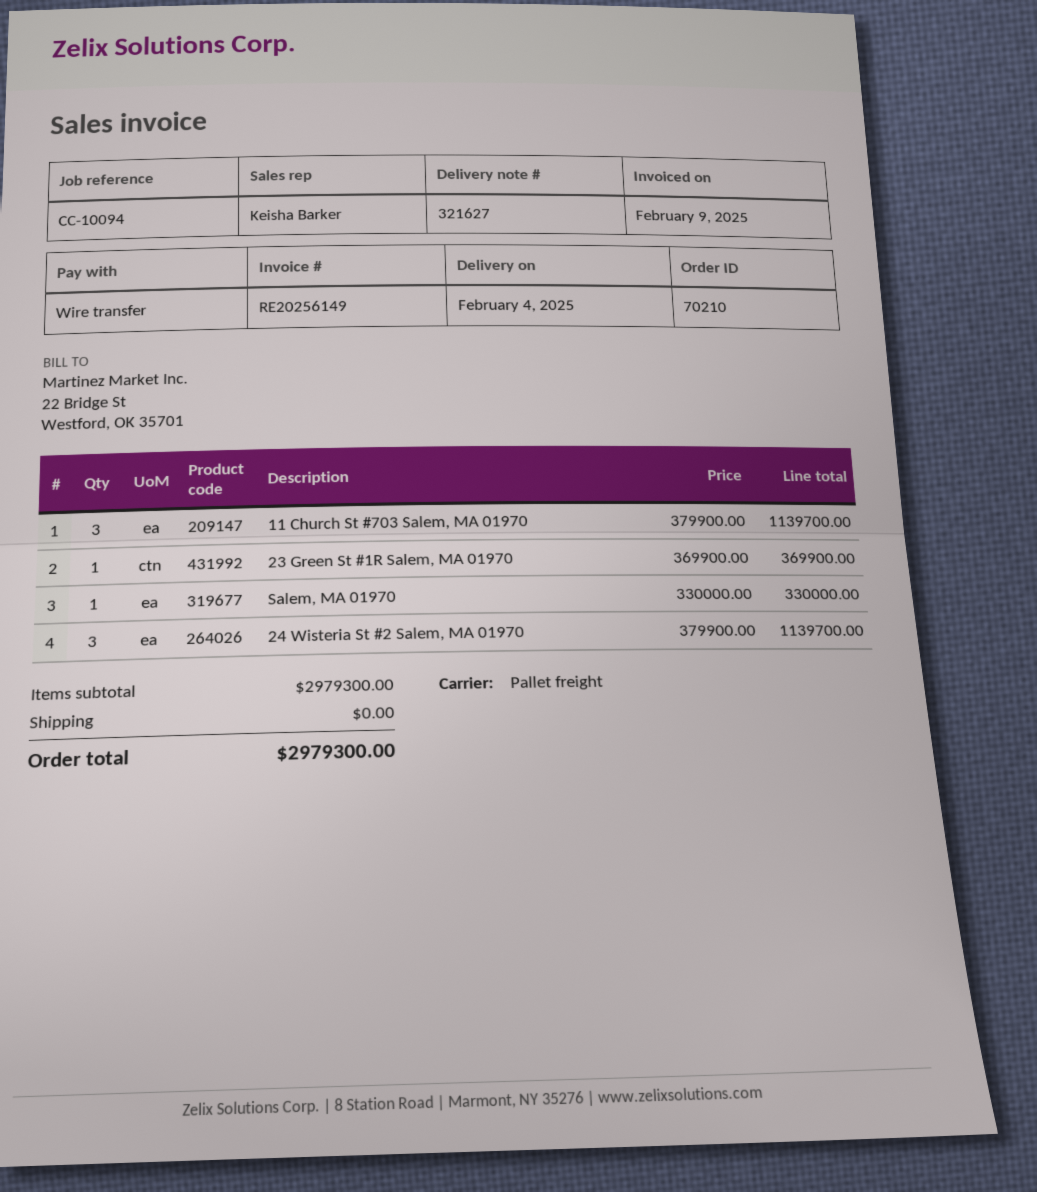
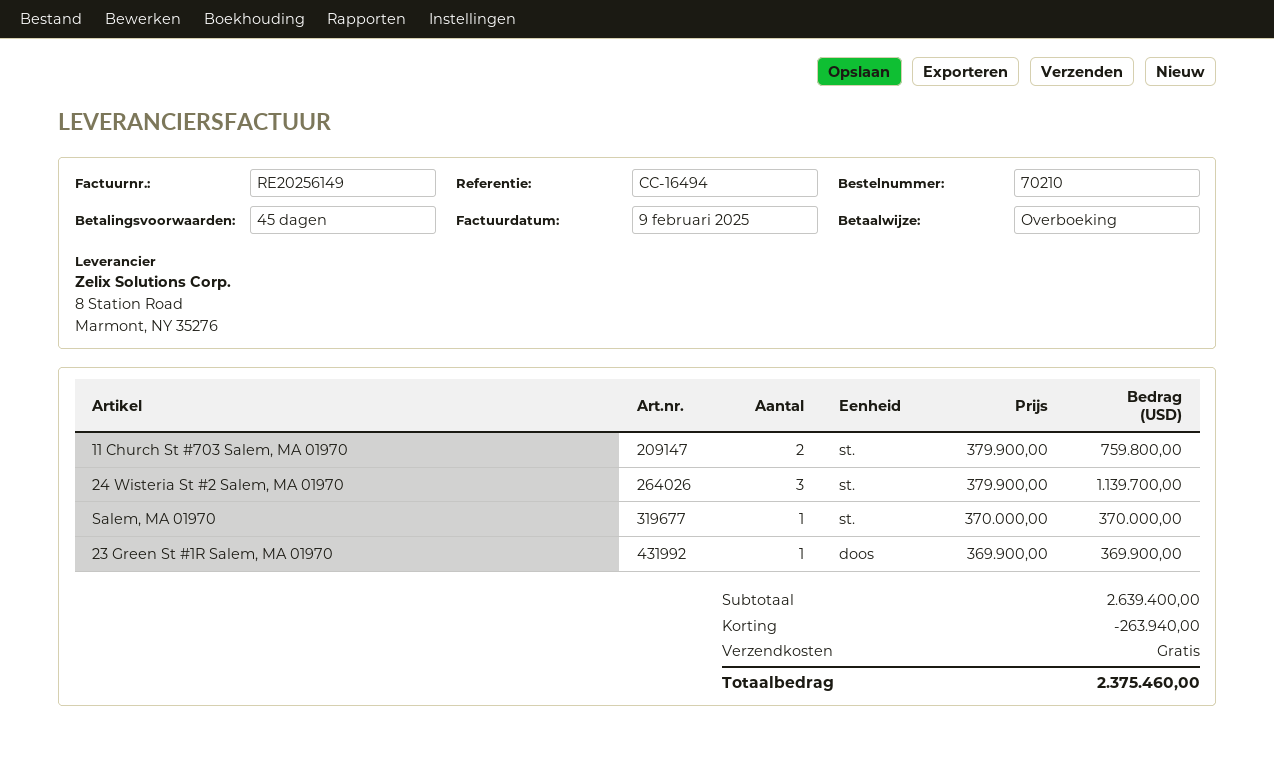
reference: CC-10094 -> CC-16494
11 Church St #703 Salem, MA 01970: 3 x 379900.00 = 1139700.00 -> 2 x 379900.00 = 759800.00
Salem, MA 01970: 1 x 330000.00 = 330000.00 -> 1 x 370000.00 = 370000.00
subtotal: 2979300.00 -> 2639400.00
discount: none -> 263940.00
total: 2979300.00 -> 2375460.00

